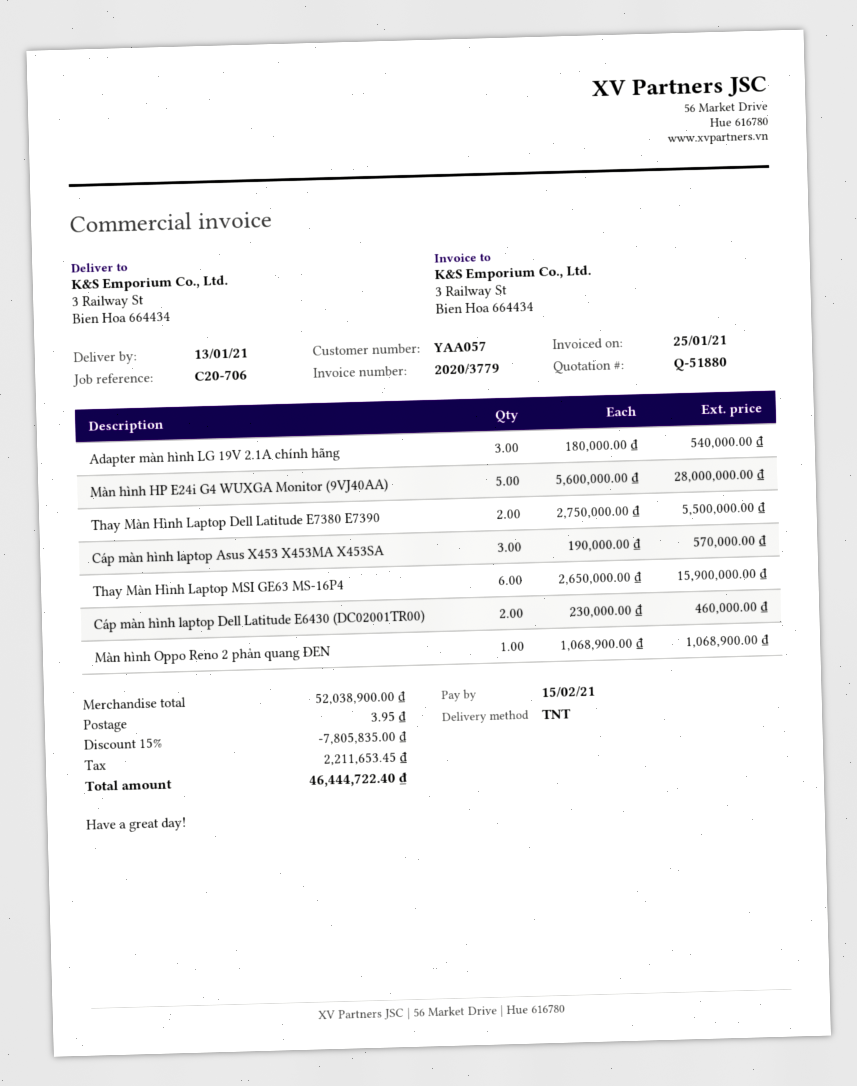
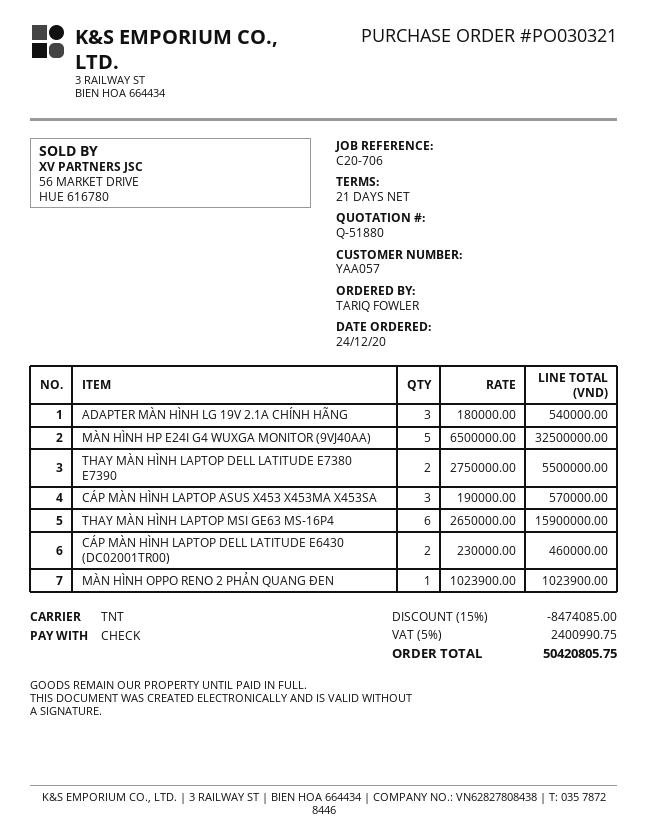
Màn hình HP E24i G4 WUXGA Monitor (9VJ40AA): 5 x 5600000.00 = 28000000.00 -> 5 x 6500000.00 = 32500000.00
Màn hình Oppo Reno 2 phản quang ĐEN: 1 x 1068900.00 = 1068900.00 -> 1 x 1023900.00 = 1023900.00
discount: 15% = 7805835.00 -> 15% = 8474085.00
shipping: 3.95 -> none
tax: 2211653.45 -> 2400990.75
total: 46444722.40 -> 50420805.75

